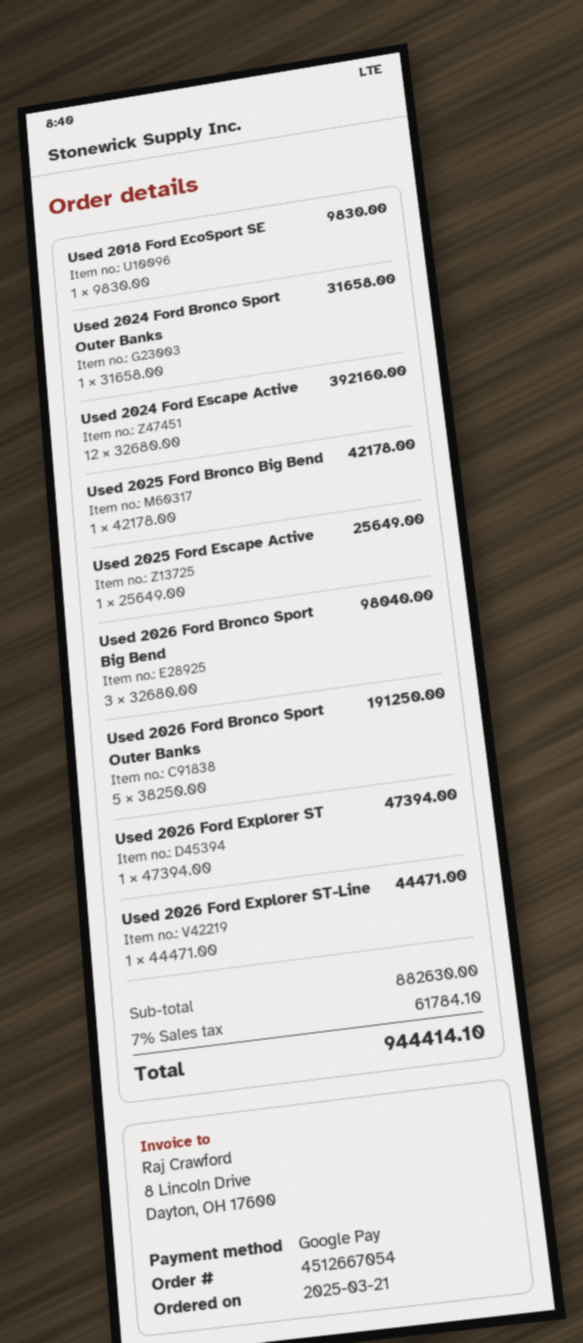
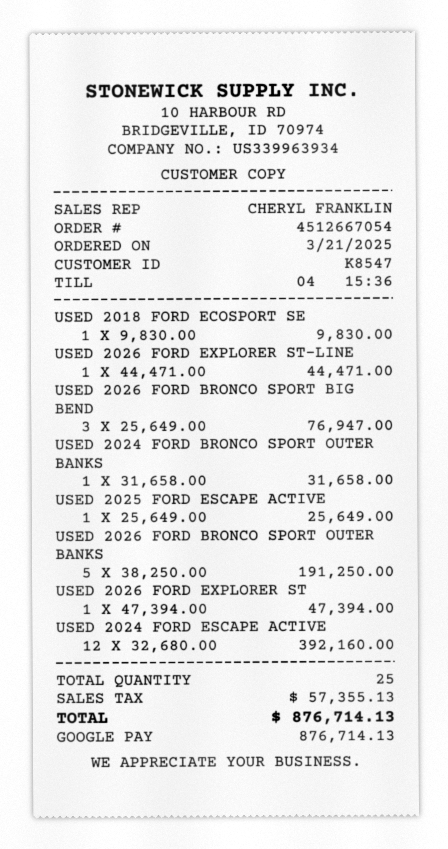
Used 2025 Ford Bronco Big Bend: 1 x 42178.00 = 42178.00 -> none
Used 2026 Ford Bronco Sport Big Bend: 3 x 32680.00 = 98040.00 -> 3 x 25649.00 = 76947.00
tax: 61784.10 -> 57355.13
total: 944414.10 -> 876714.13

